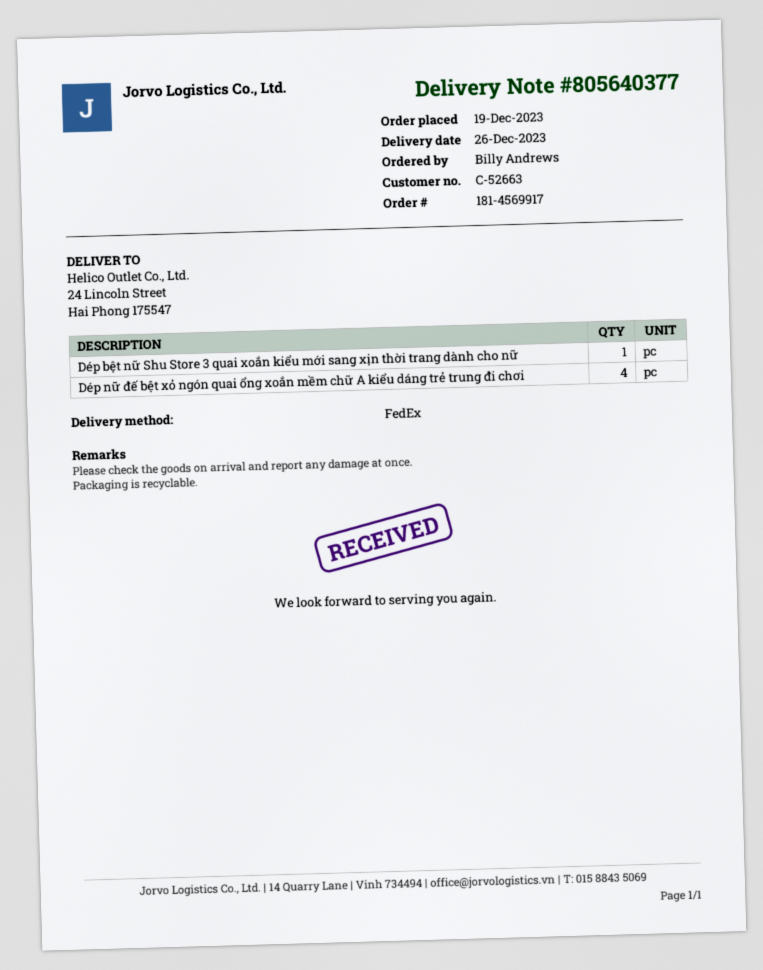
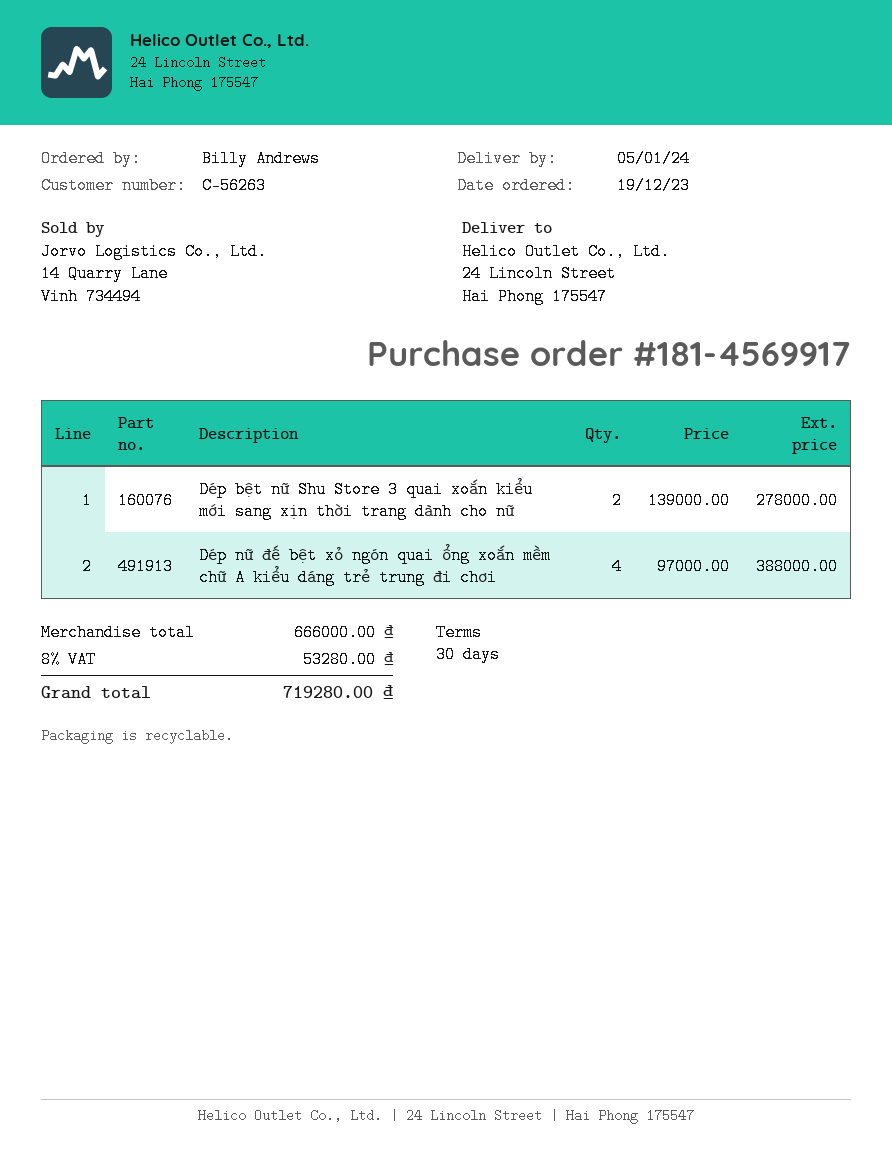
delivery date: 2023-12-26 -> 2024-01-05
customer number: C-52663 -> C-56263
Dép bệt nữ Shu Store 3 quai xoắn kiểu mới sang xịn thời trang dành cho nữ: 1 -> 2

